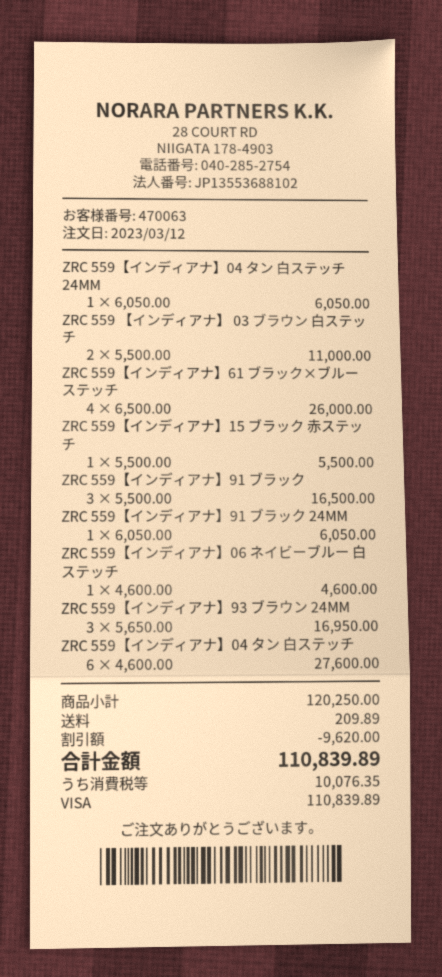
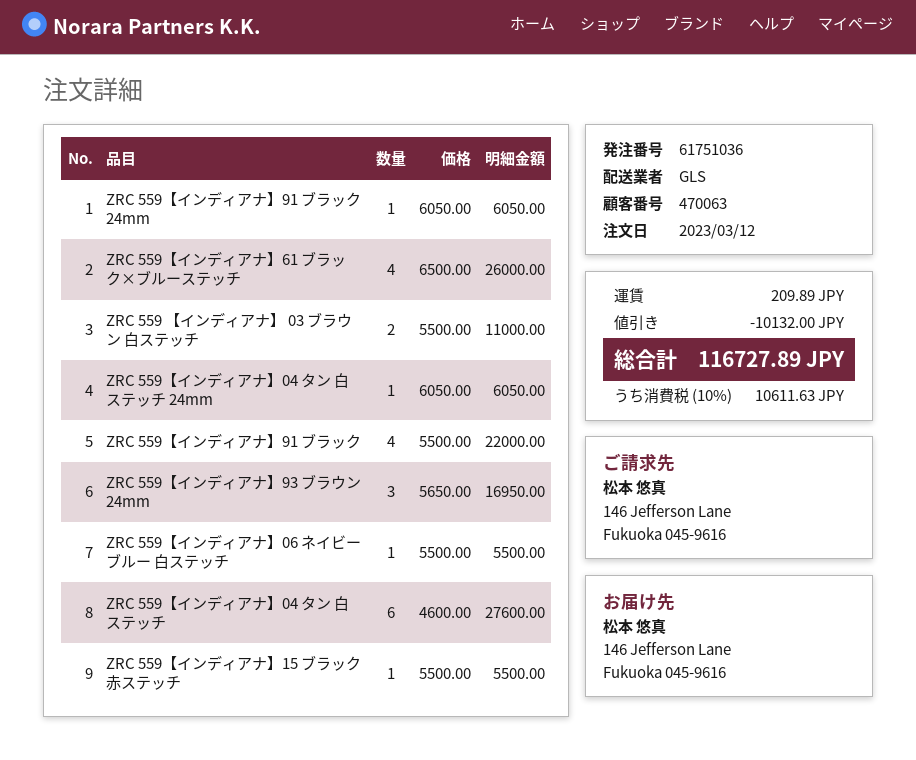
ZRC 559【インディアナ】91 ブラック: 3 x 5500.00 = 16500.00 -> 4 x 5500.00 = 22000.00
ZRC 559【インディアナ】06 ネイビーブルー 白ステッチ: 1 x 4600.00 = 4600.00 -> 1 x 5500.00 = 5500.00
discount: 9620.00 -> 10132.00
tax: 10076.35 -> 10611.63
total: 110839.89 -> 116727.89

